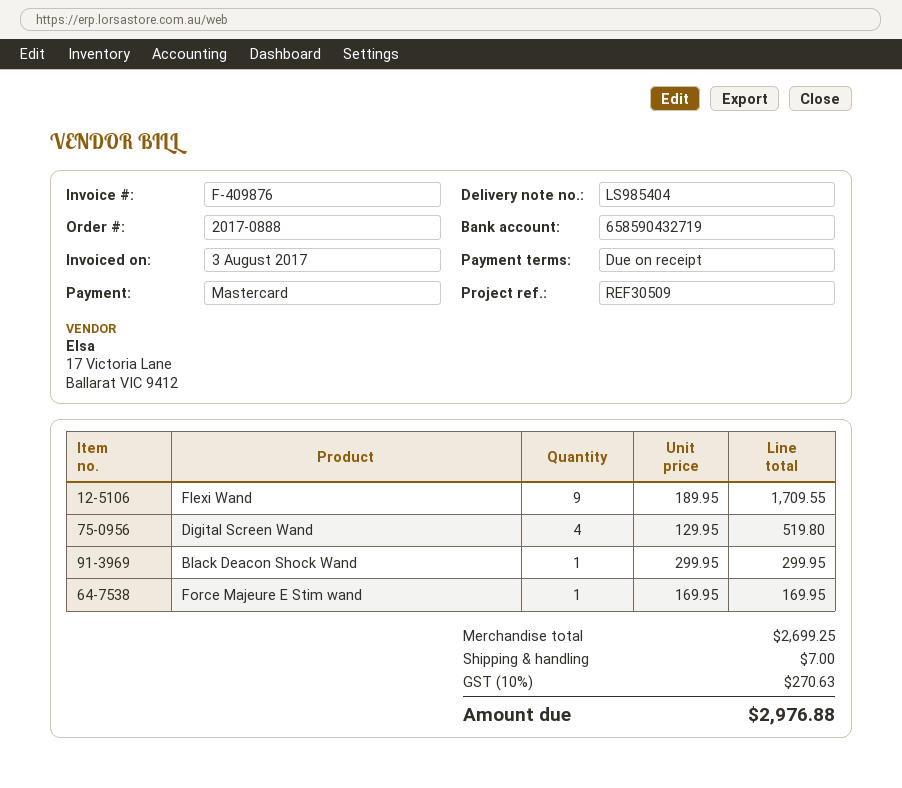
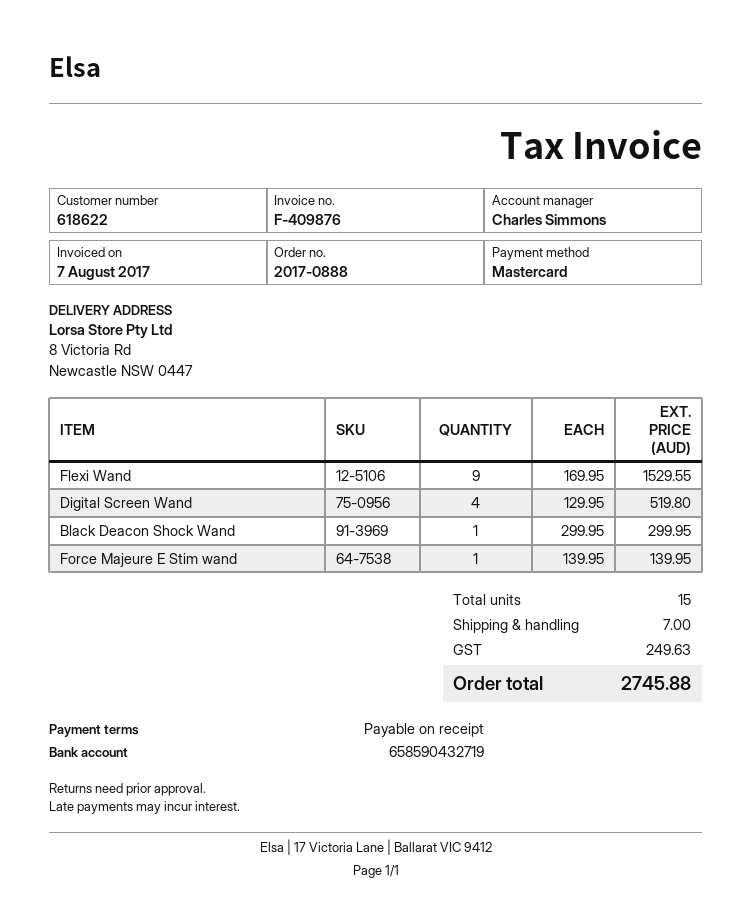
invoice date: 2017-08-03 -> 2017-08-07
Flexi Wand: 9 x 189.95 = 1709.55 -> 9 x 169.95 = 1529.55
Force Majeure E Stim wand: 1 x 169.95 = 169.95 -> 1 x 139.95 = 139.95
tax: 270.63 -> 249.63
total: 2976.88 -> 2745.88

